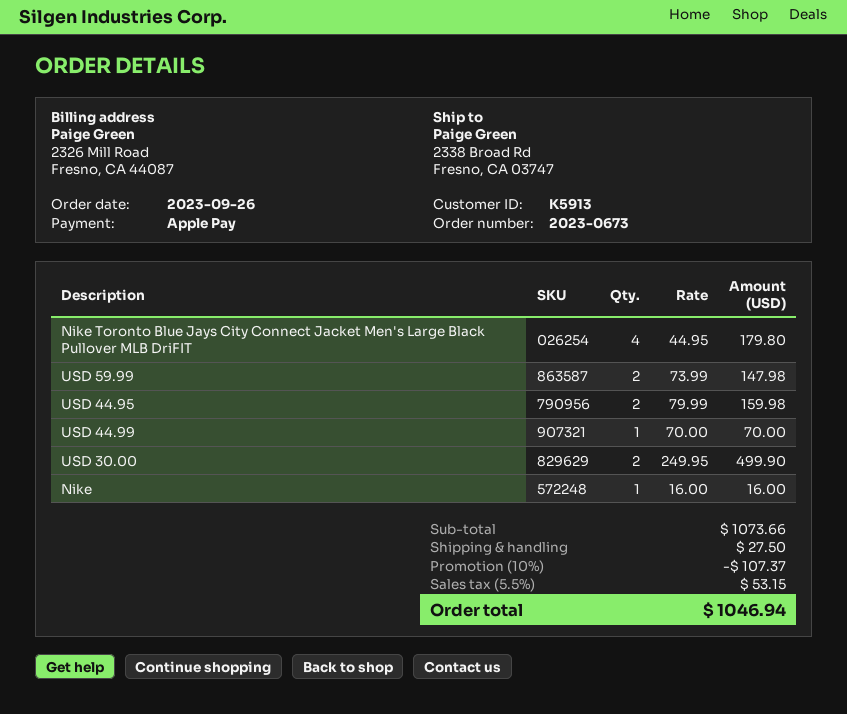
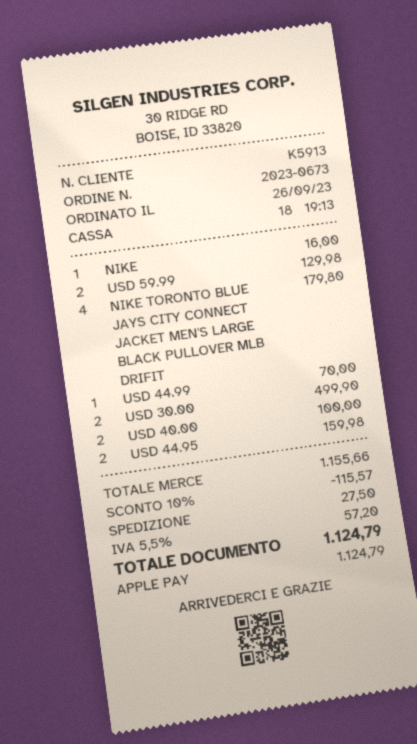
USD 59.99: 2 for 147.98 -> 2 for 129.98
USD 40.00: none -> 2 for 100.00
subtotal: 1073.66 -> 1155.66
discount: 10% = 107.37 -> 10% = 115.57
tax: 5.5% = 53.15 -> 5.5% = 57.20
total: 1046.94 -> 1124.79

